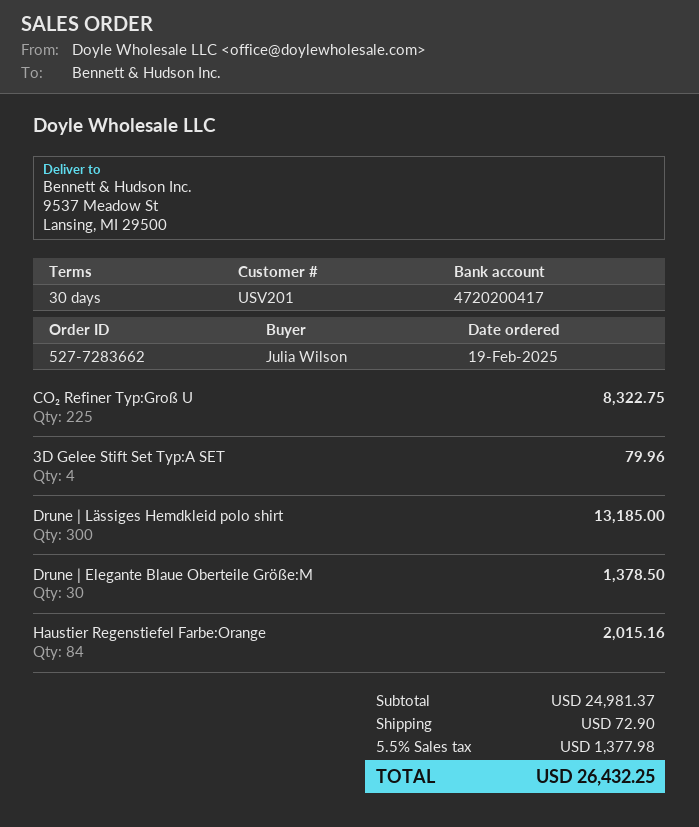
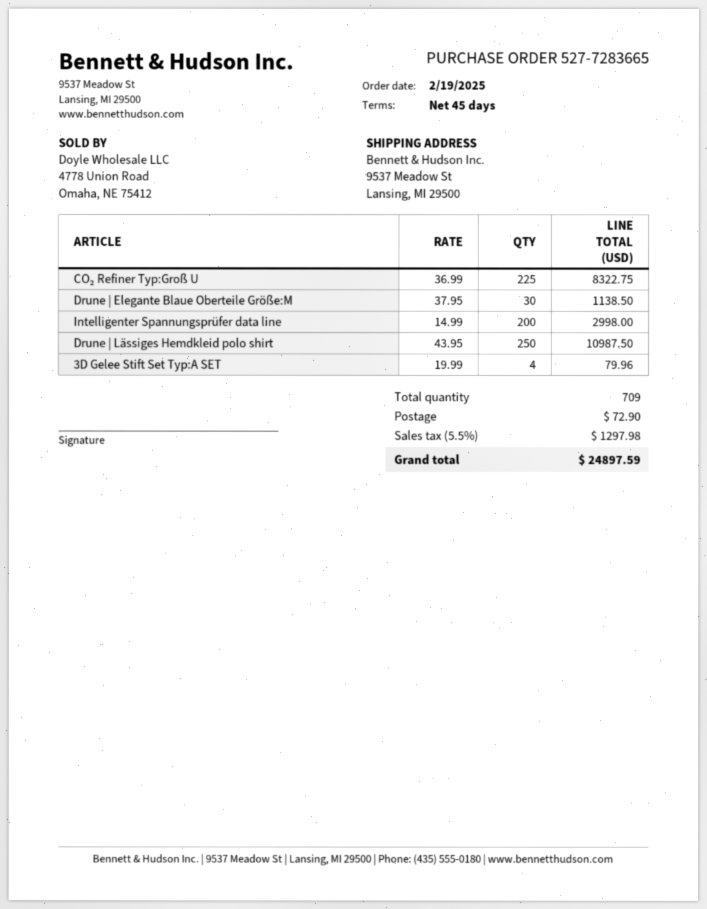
order number: 527-7283662 -> 527-7283665
payment terms: 30 days -> 45 days
Drune | Lässiges Hemdkleid polo shirt: 300 for 13185.00 -> 250 for 10987.50
Drune | Elegante Blaue Oberteile Größe:M: 30 for 1378.50 -> 30 for 1138.50
Haustier Regenstiefel Farbe:Orange: 84 for 2015.16 -> none
Intelligenter Spannungsprüfer data line: none -> 200 for 2998.00
tax: 5.5% = 1377.98 -> 5.5% = 1297.98
total: 26432.25 -> 24897.59

